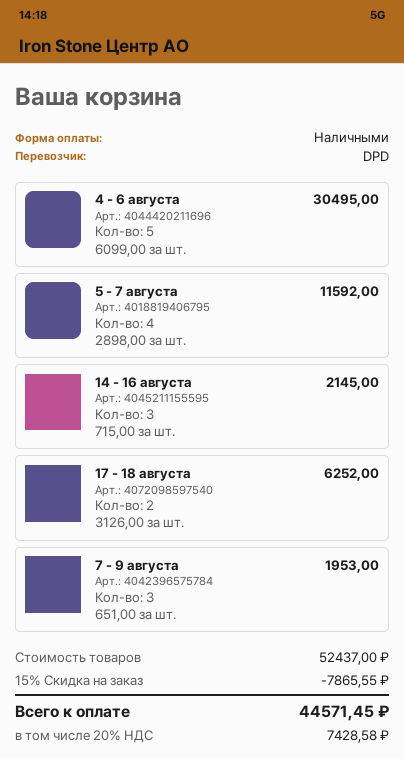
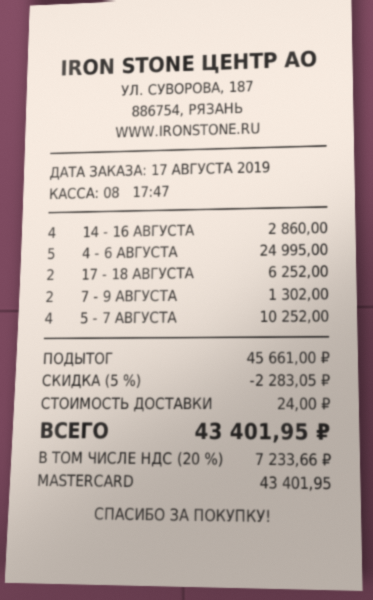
payment method: cash -> Mastercard
4 - 6 августа: 5 for 30495.00 -> 5 for 24995.00
5 - 7 августа: 4 for 11592.00 -> 4 for 10252.00
14 - 16 августа: 3 for 2145.00 -> 4 for 2860.00
7 - 9 августа: 3 for 1953.00 -> 2 for 1302.00
subtotal: 52437.00 -> 45661.00
discount: 15% = 7865.55 -> 5% = 2283.05
shipping: none -> 24.00
tax: 20% = 7428.58 -> 20% = 7233.66
total: 44571.45 -> 43401.95

